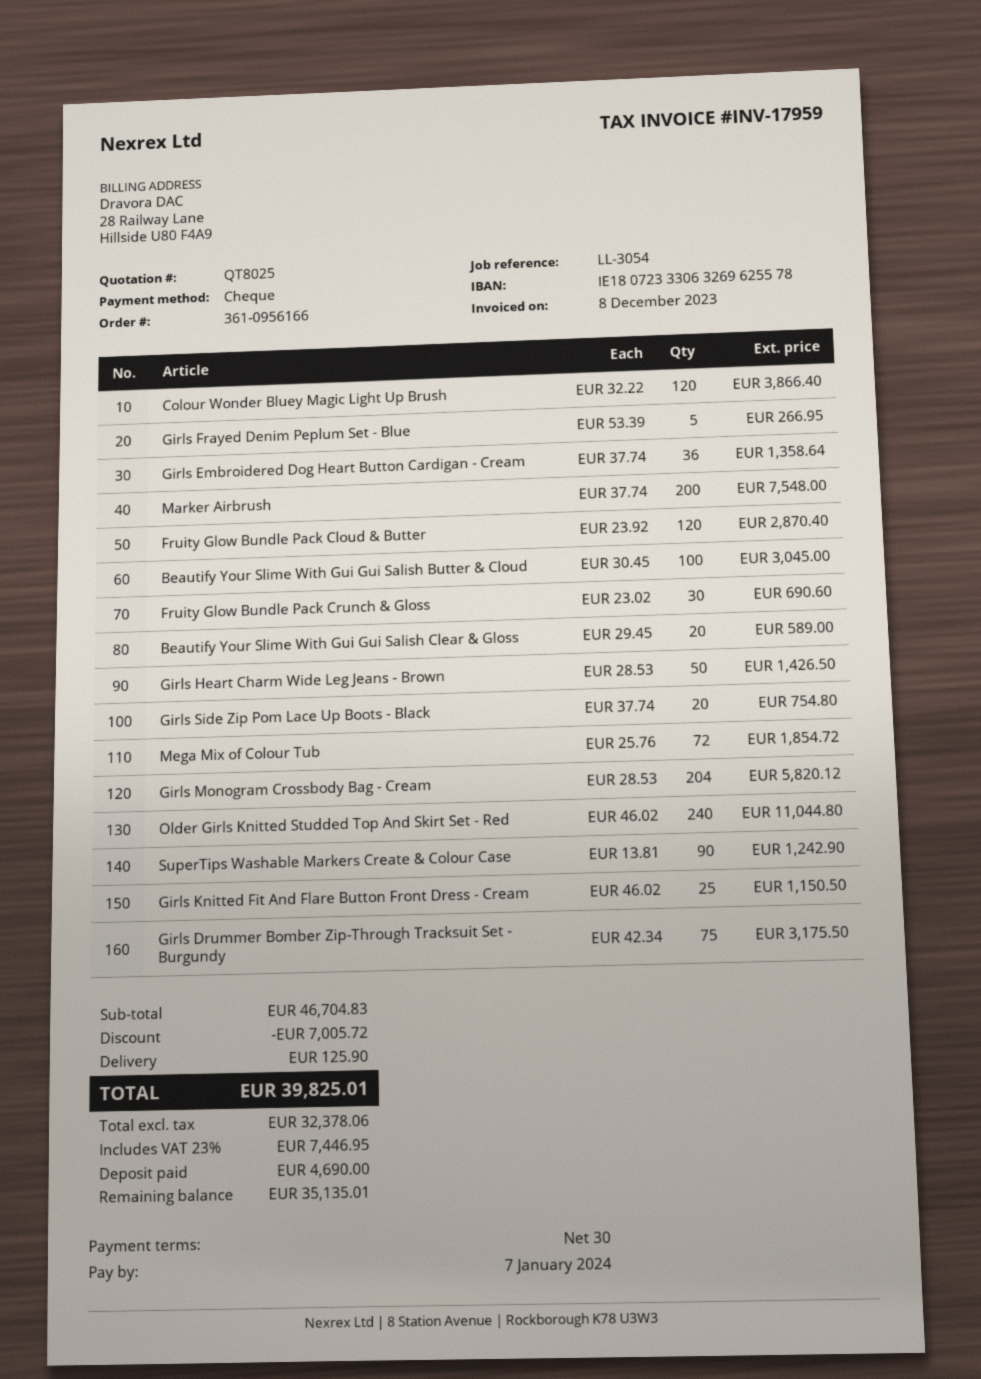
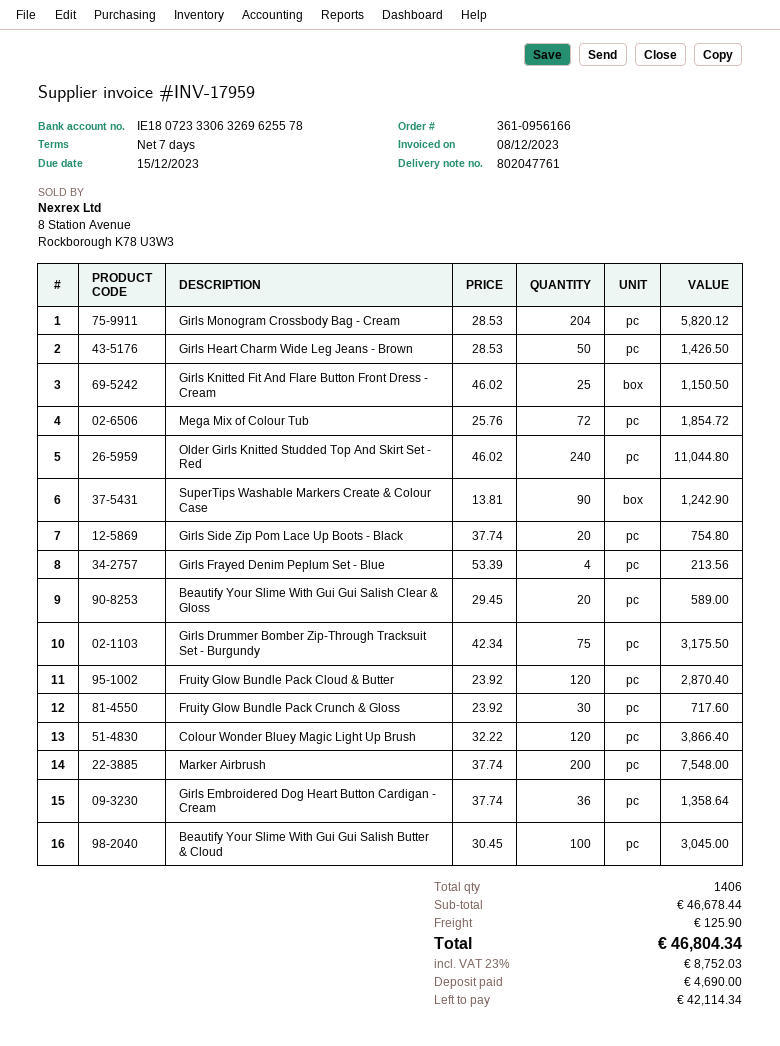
payment terms: 30 days -> 7 days
due date: 2024-01-07 -> 2023-12-15
Girls Frayed Denim Peplum Set - Blue: 5 x 53.39 = 266.95 -> 4 x 53.39 = 213.56
Fruity Glow Bundle Pack Crunch & Gloss: 30 x 23.02 = 690.60 -> 30 x 23.92 = 717.60
subtotal: 46704.83 -> 46678.44
discount: 7005.72 -> none
tax: 23% = 7446.95 -> 23% = 8752.03
total: 39825.01 -> 46804.34
balance: 35135.01 -> 42114.34

